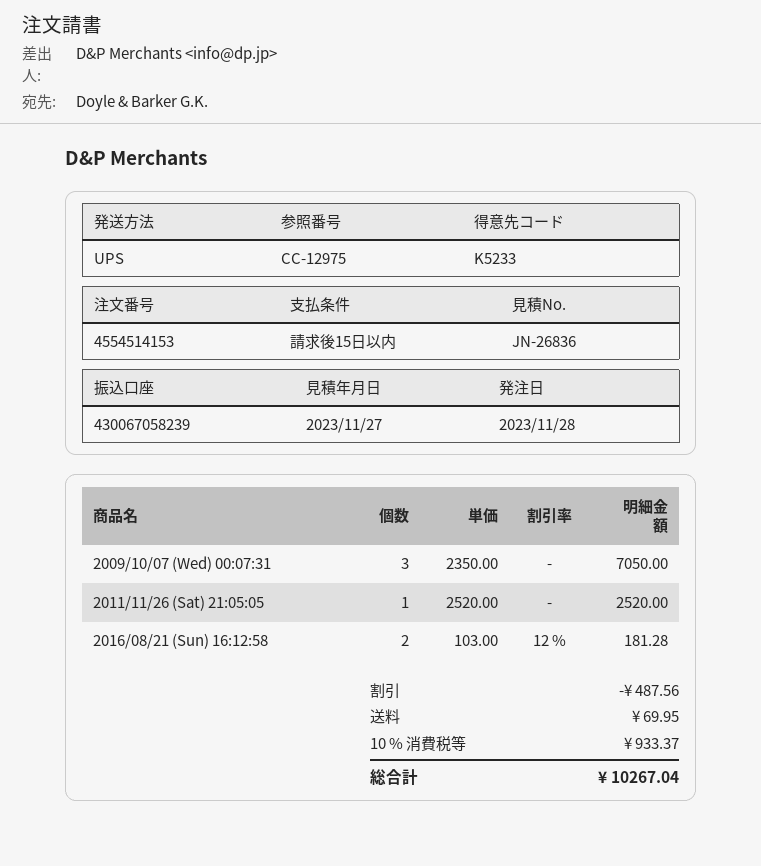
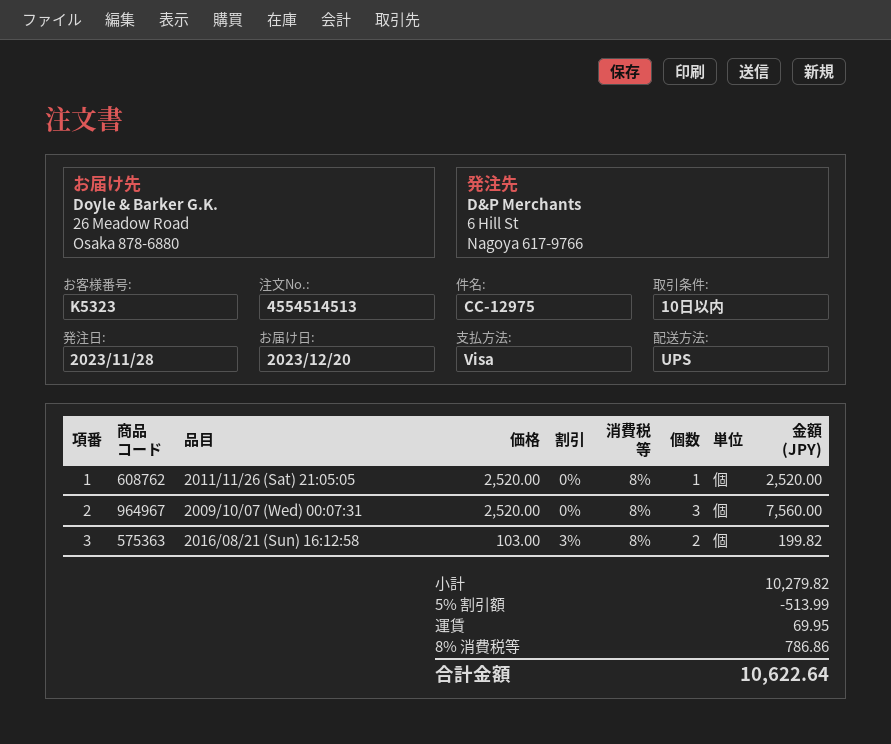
order number: 4554514153 -> 4554514513
payment terms: 15 days -> 10 days
customer number: K5233 -> K5323
2009/10/07 (Wed) 00:07:31: 3 x 2350.00 = 7050.00 -> 3 x 2520.00 = 7560.00
2016/08/21 (Sun) 16:12:58: 2 x 103.00 - 12% = 181.28 -> 2 x 103.00 - 3% = 199.82
discount: 487.56 -> 513.99
tax: 10% = 933.37 -> 8% = 786.86
total: 10267.04 -> 10622.64

